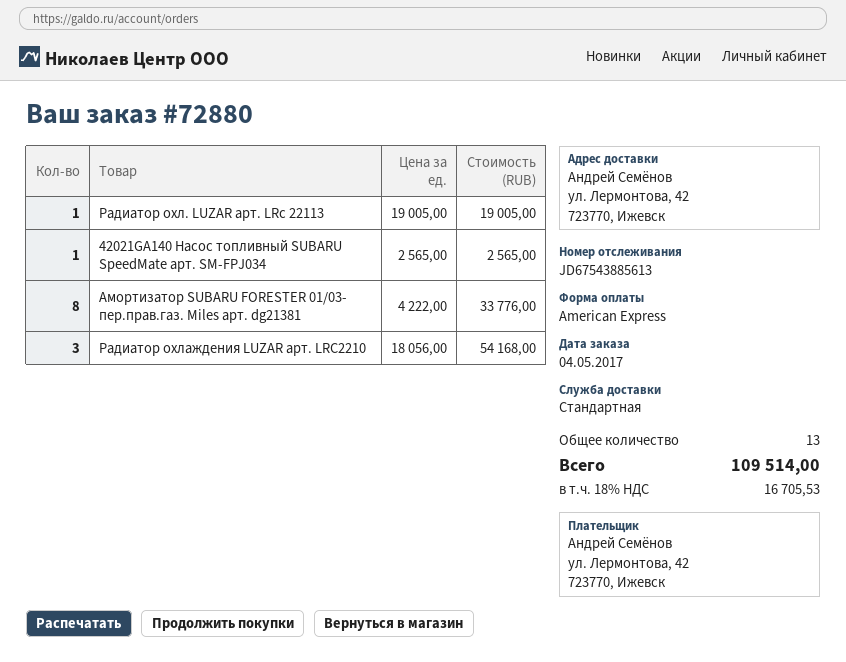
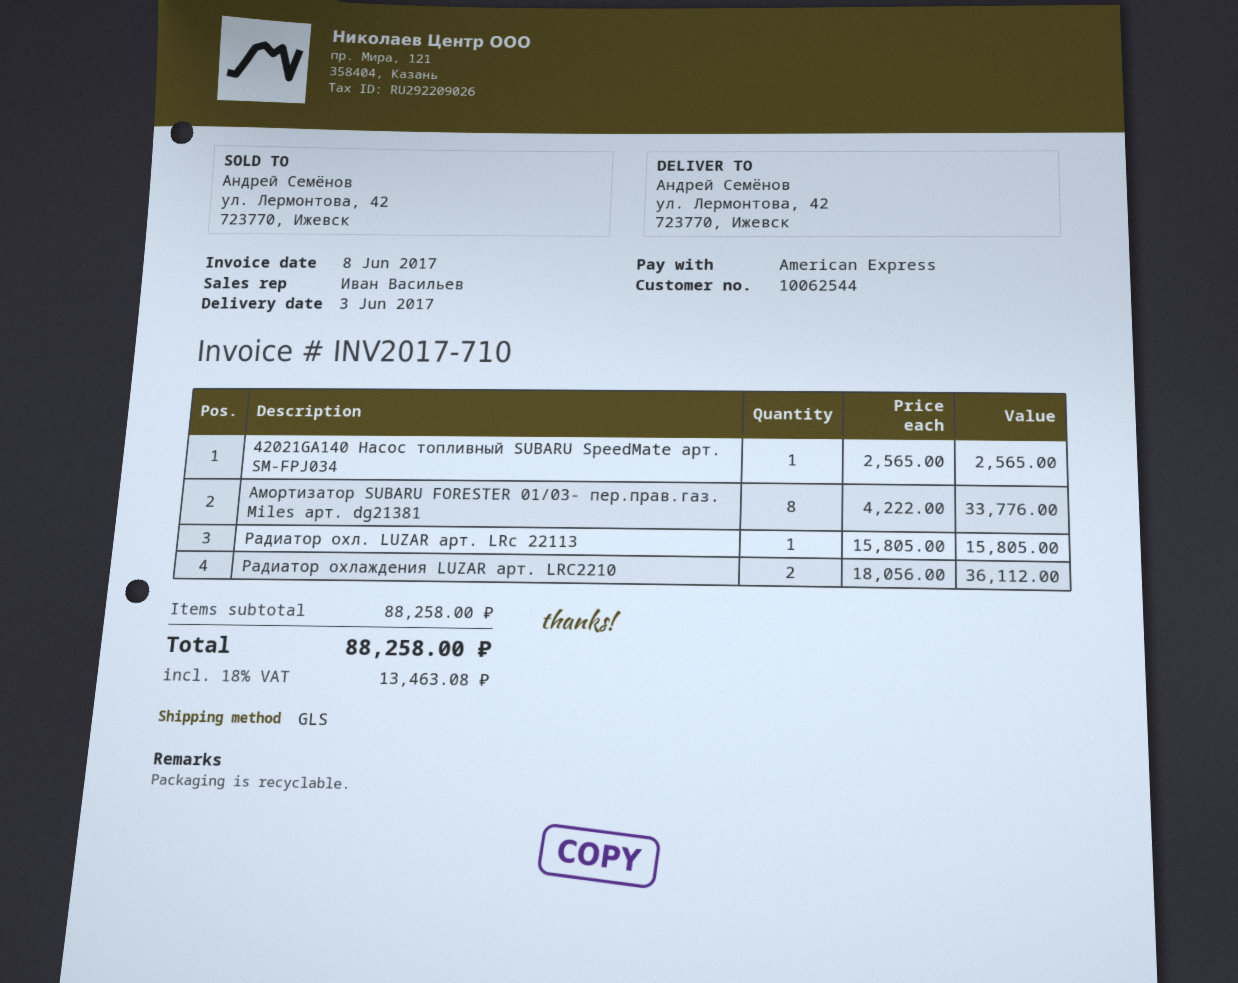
shipping method: standard -> GLS
Радиатор охл. LUZAR арт. LRc 22113: 1 x 19005.00 = 19005.00 -> 1 x 15805.00 = 15805.00
Радиатор охлаждения LUZAR арт. LRC2210: 3 x 18056.00 = 54168.00 -> 2 x 18056.00 = 36112.00
tax: 18% = 16705.53 -> 18% = 13463.08
total: 109514.00 -> 88258.00

